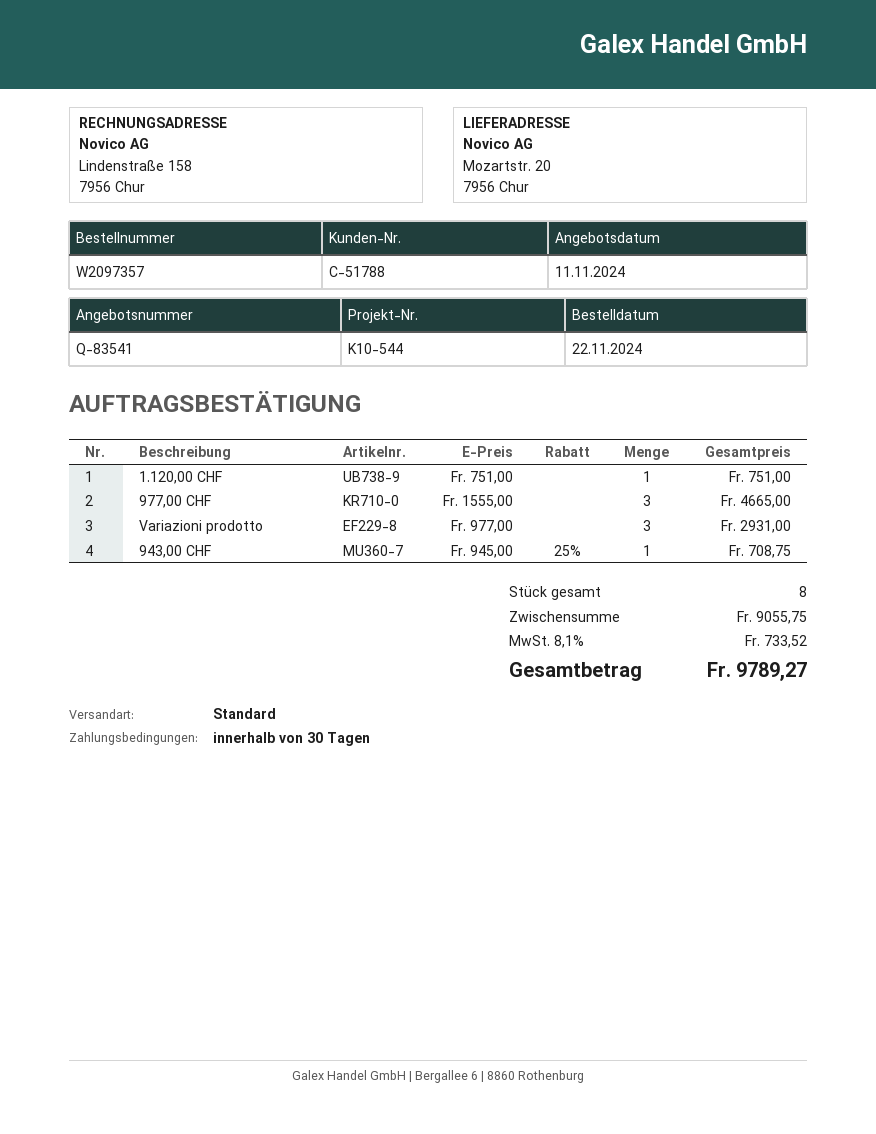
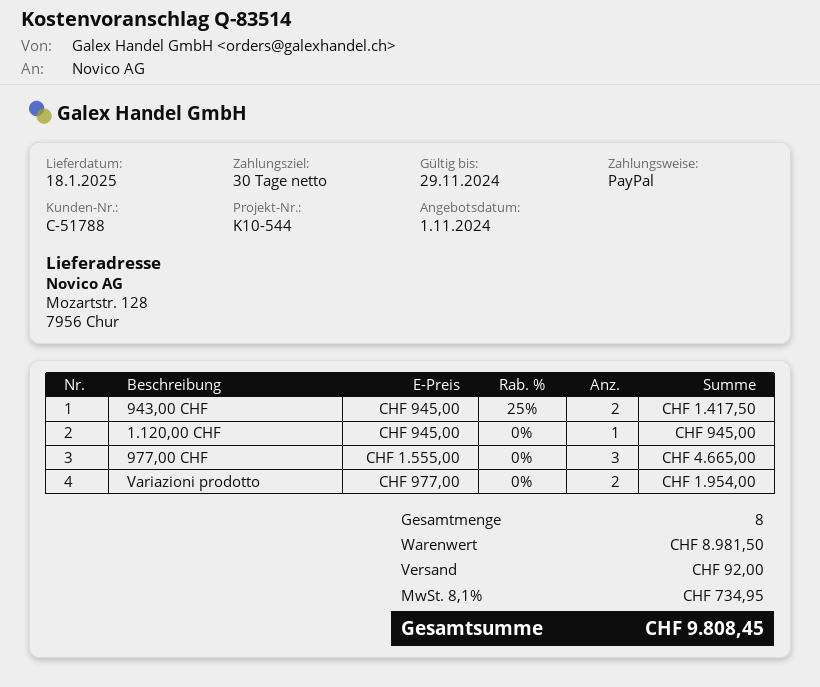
quote number: Q-83541 -> Q-83514
quote date: 2024-11-11 -> 2024-11-01
ship to: Mozartstr. 20, 7956 Chur -> Mozartstr. 128, 7956 Chur
1.120,00 CHF: 1 x 751.00 = 751.00 -> 1 x 945.00 = 945.00
Variazioni prodotto: 3 x 977.00 = 2931.00 -> 2 x 977.00 = 1954.00
943,00 CHF: 1 x 945.00 - 25% = 708.75 -> 2 x 945.00 - 25% = 1417.50
subtotal: 9055.75 -> 8981.50
shipping: none -> 92.00
tax: 8.1% = 733.52 -> 8.1% = 734.95
total: 9789.27 -> 9808.45

